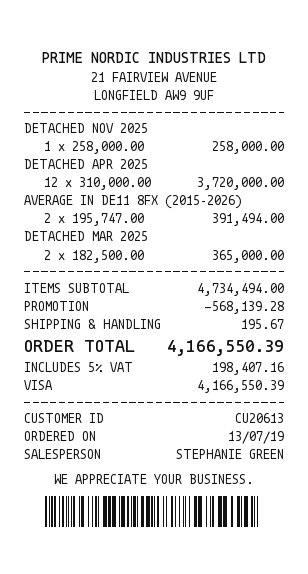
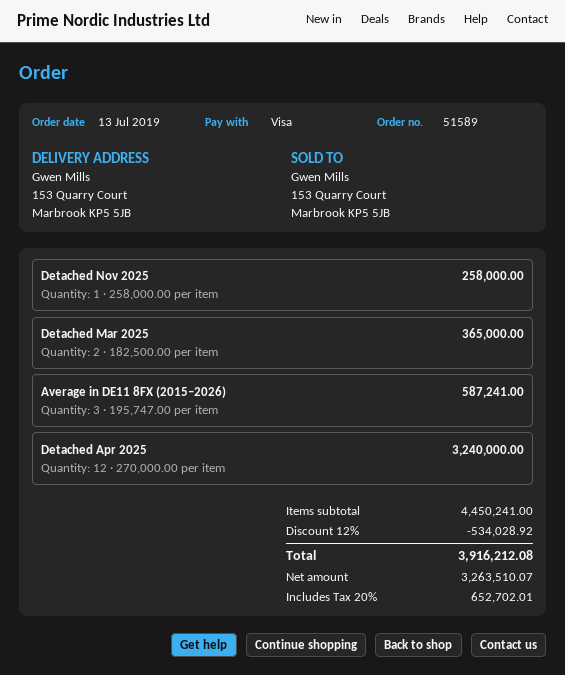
DETACHED APR 2025: 12 x 310000.00 = 3720000.00 -> 12 x 270000.00 = 3240000.00
AVERAGE IN DE11 8FX (2015–2026): 2 x 195747.00 = 391494.00 -> 3 x 195747.00 = 587241.00
subtotal: 4734494.00 -> 4450241.00
discount: 568139.28 -> 534028.92
shipping: 195.67 -> none
tax: 5% = 198407.16 -> 20% = 652702.01
total: 4166550.39 -> 3916212.08

